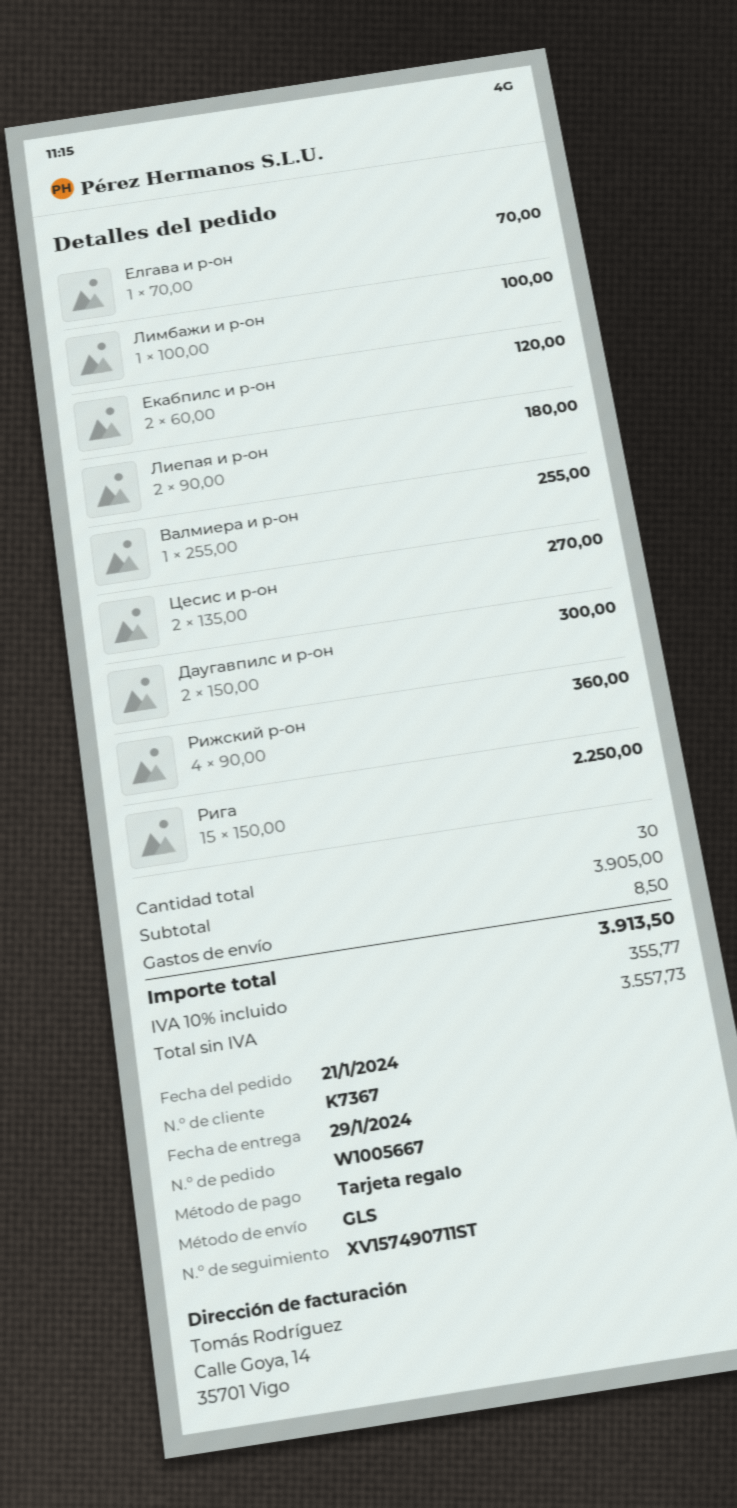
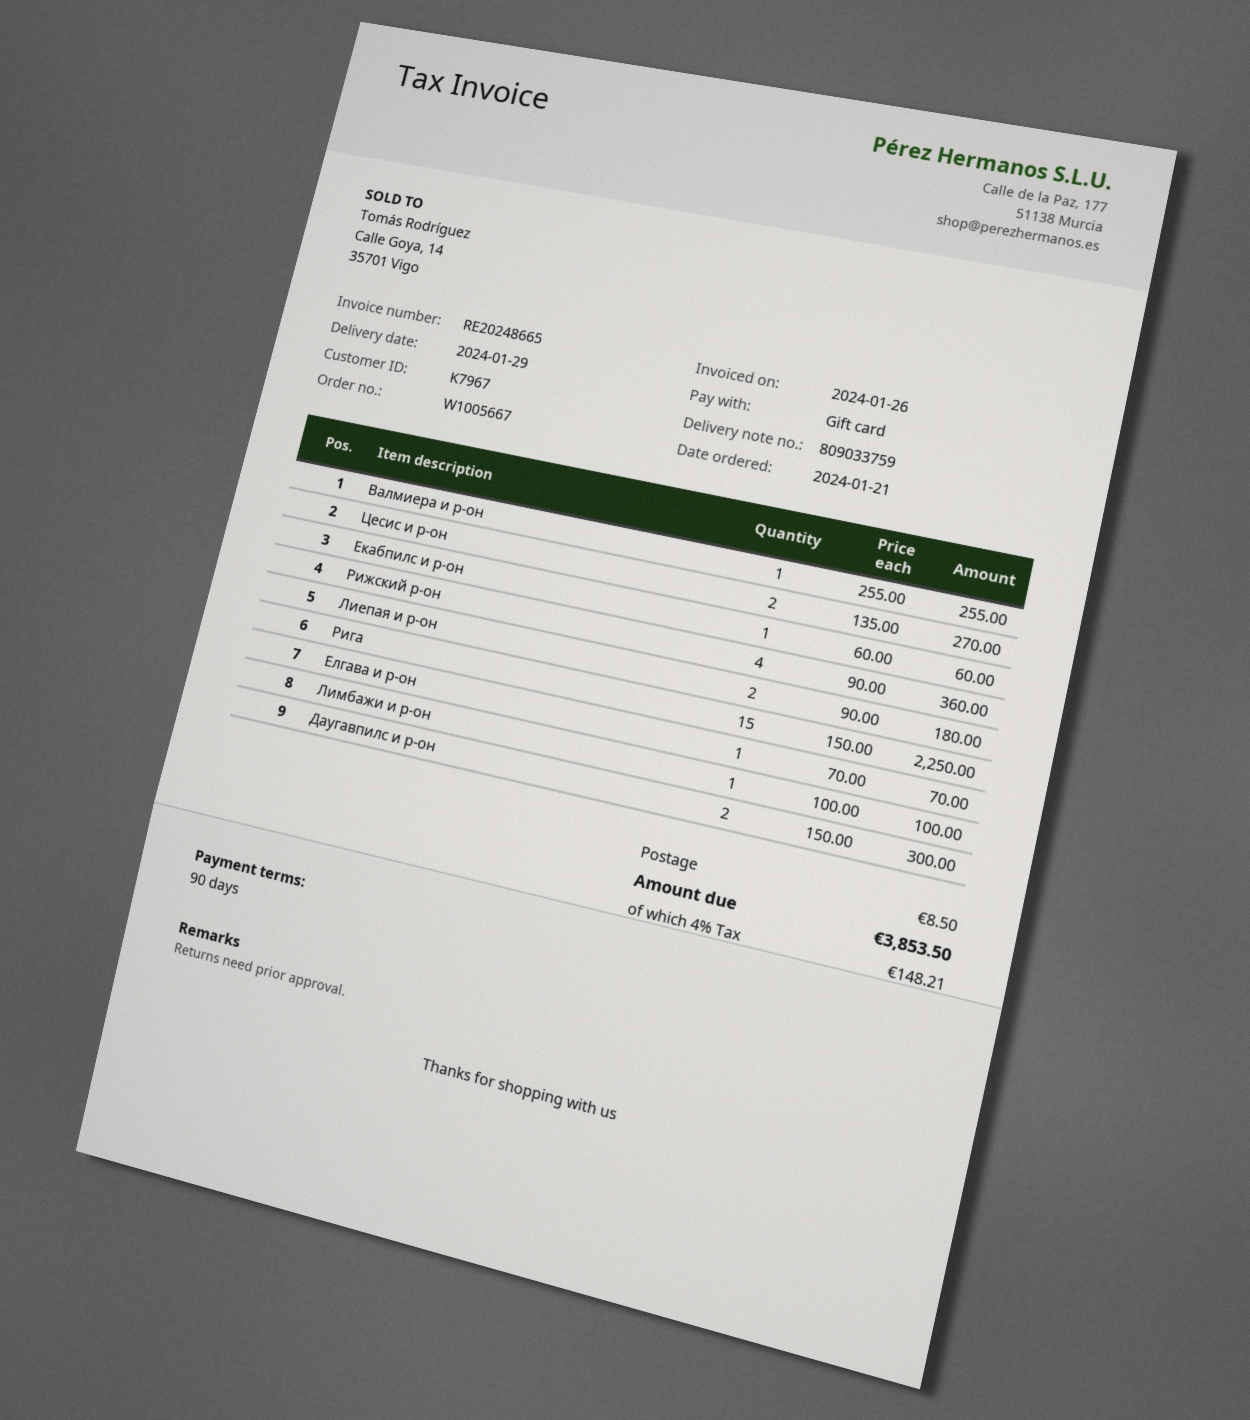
customer number: K7367 -> K7967
Екабпилс и р-он: 2 x 60.00 = 120.00 -> 1 x 60.00 = 60.00
tax: 10% = 355.77 -> 4% = 148.21
total: 3913.50 -> 3853.50

